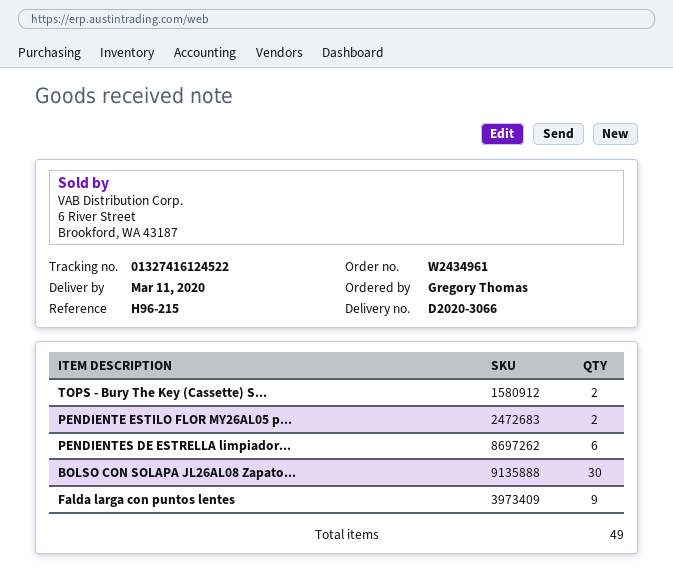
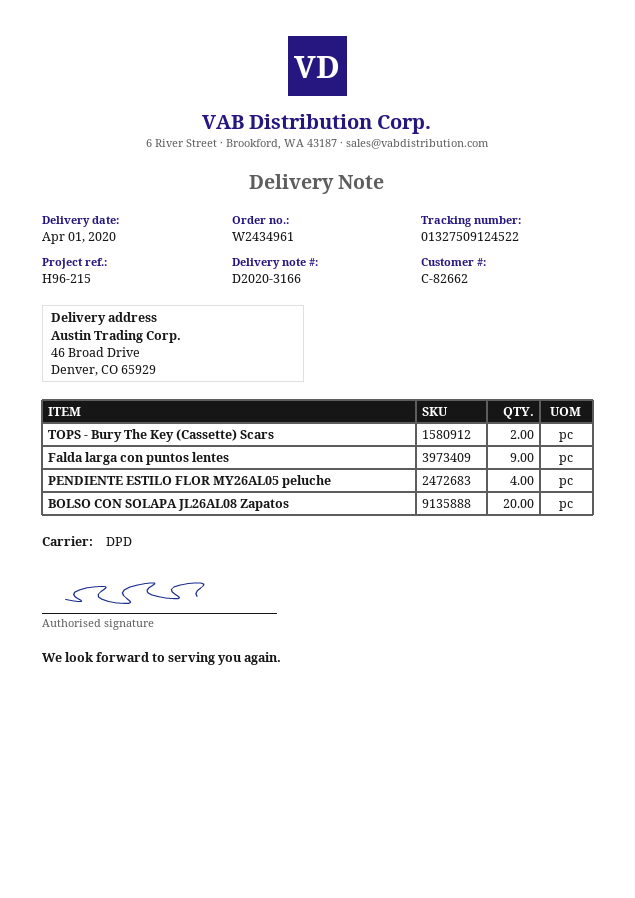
delivery note number: D2020-3066 -> D2020-3166
delivery date: 2020-03-11 -> 2020-04-01
tracking number: 01327416124522 -> 01327509124522
PENDIENTE ESTILO FLOR MY26AL05 p...: 2 -> 4
PENDIENTES DE ESTRELLA limpiador...: 6 -> none
BOLSO CON SOLAPA JL26AL08 Zapato...: 30 -> 20

